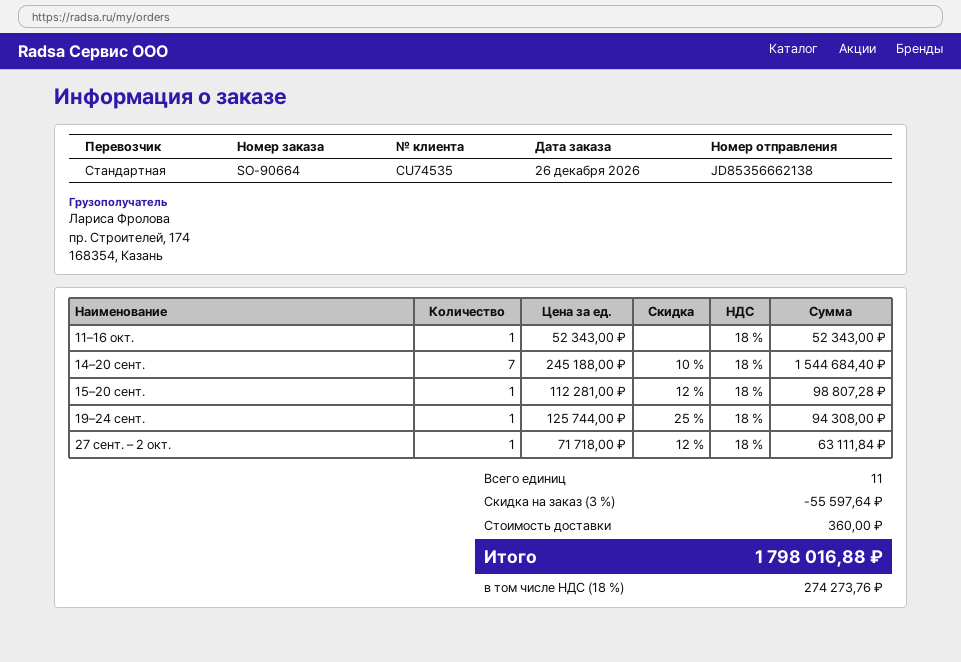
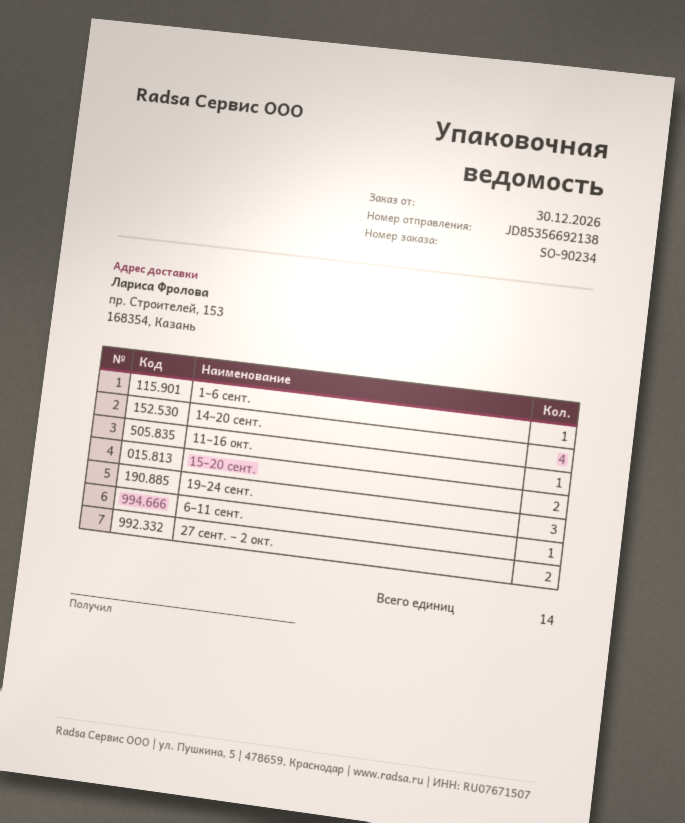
order number: SO-90664 -> SO-90234
order date: 2026-12-26 -> 2026-12-30
tracking number: JD85356662138 -> JD85356692138
ship to: пр. Строителей, 174, 168354, Казань -> пр. Строителей, 153, 168354, Казань
14–20 сент.: 7 -> 4
15–20 сент.: 1 -> 2
19–24 сент.: 1 -> 3
27 сент. – 2 окт.: 1 -> 2
1–6 сент.: none -> 1
6–11 сент.: none -> 1
total quantity: 11 -> 14

